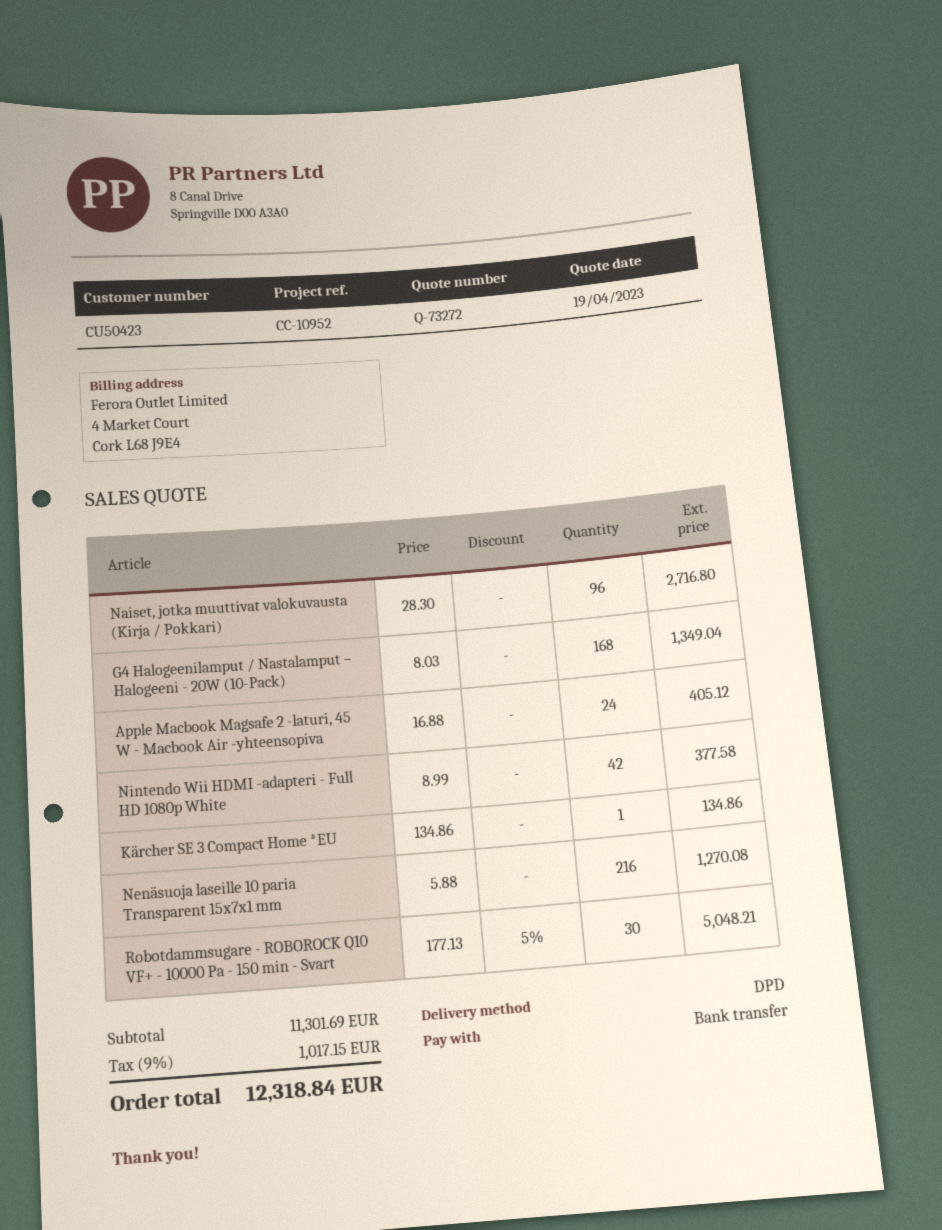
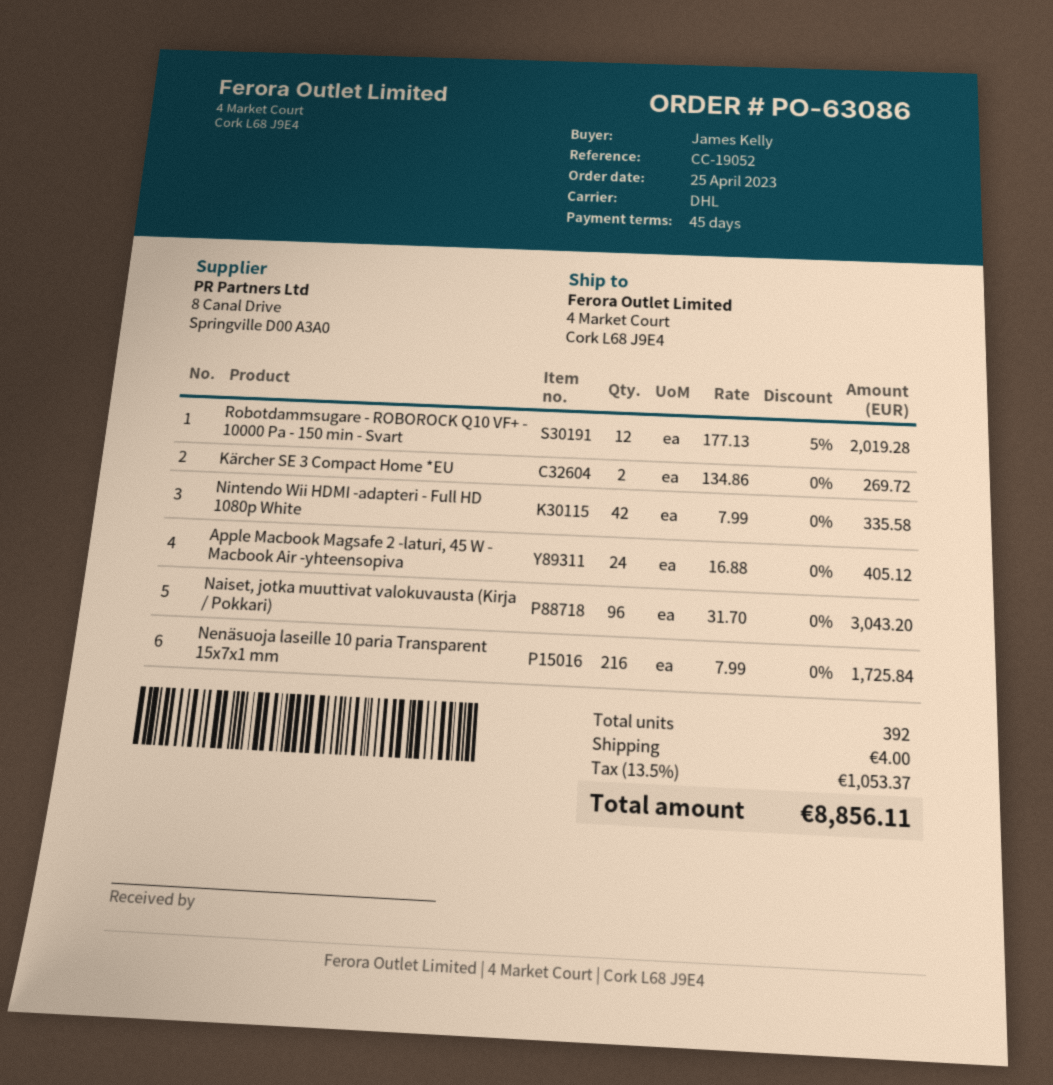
reference: CC-10952 -> CC-19052
shipping method: DPD -> DHL
Naiset, jotka muuttivat valokuvausta (Kirja / Pokkari): 96 x 28.30 = 2716.80 -> 96 x 31.70 = 3043.20
G4 Halogeenilamput / Nastalamput – Halogeeni - 20W (10-Pack): 168 x 8.03 = 1349.04 -> none
Nintendo Wii HDMI -adapteri - Full HD 1080p White: 42 x 8.99 = 377.58 -> 42 x 7.99 = 335.58
Kärcher SE 3 Compact Home *EU: 1 x 134.86 = 134.86 -> 2 x 134.86 = 269.72
Nenäsuoja laseille 10 paria Transparent 15x7x1 mm: 216 x 5.88 = 1270.08 -> 216 x 7.99 = 1725.84
Robotdammsugare - ROBOROCK Q10 VF+ - 10000 Pa - 150 min - Svart: 30 x 177.13 - 5% = 5048.21 -> 12 x 177.13 - 5% = 2019.28
shipping: none -> 4.00
tax: 9% = 1017.15 -> 13.5% = 1053.37
total: 12318.84 -> 8856.11

